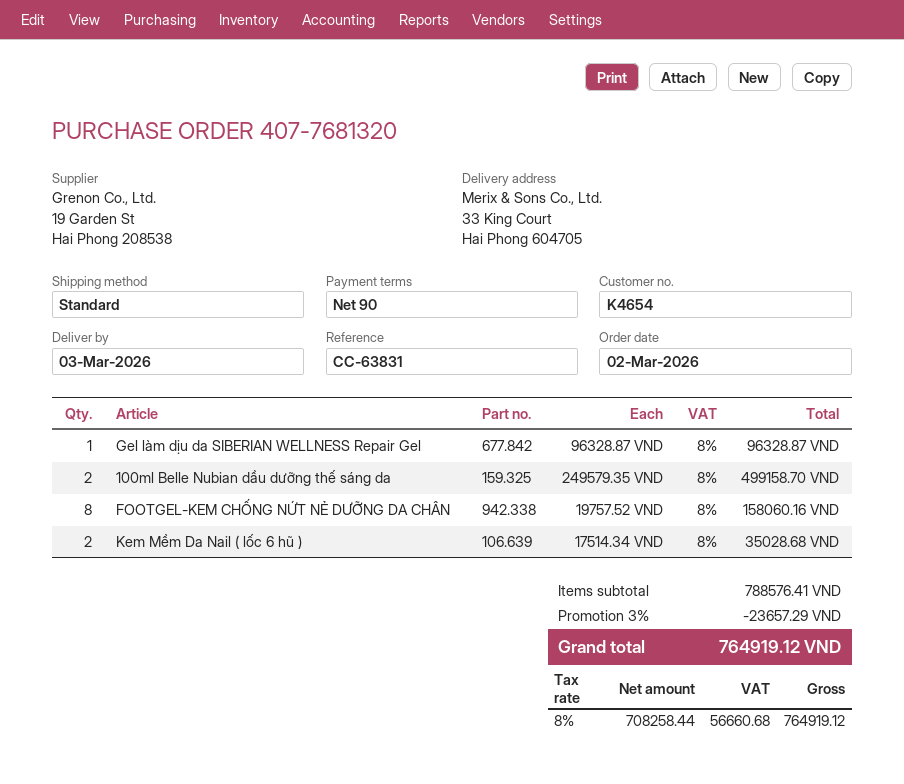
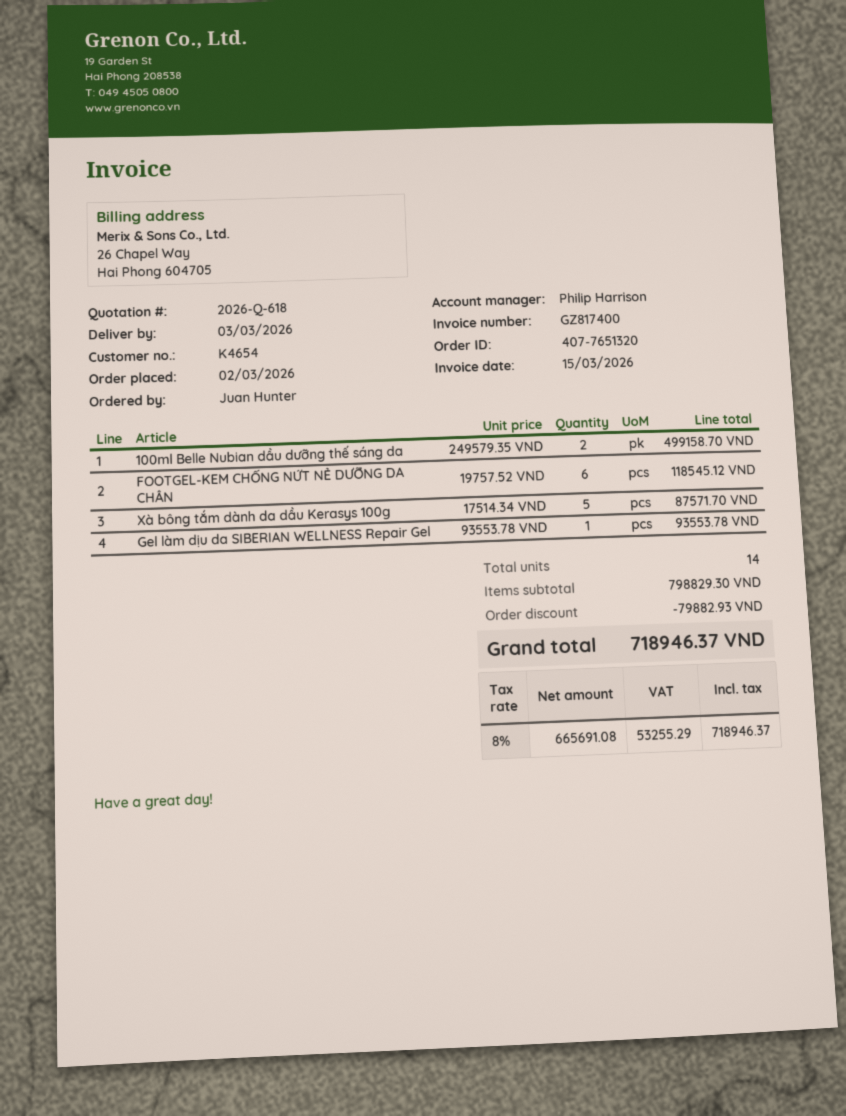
order number: 407-7681320 -> 407-7651320
Gel làm dịu da SIBERIAN WELLNESS Repair Gel: 1 x 96328.87 = 96328.87 -> 1 x 93553.78 = 93553.78
FOOTGEL-KEM CHỐNG NỨT NẺ DƯỠNG DA CHÂN: 8 x 19757.52 = 158060.16 -> 6 x 19757.52 = 118545.12
Kem Mềm Da Nail ( lốc 6 hũ ): 2 x 17514.34 = 35028.68 -> none
Xà bông tắm dành da dầu Kerasys 100g: none -> 5 x 17514.34 = 87571.70
subtotal: 788576.41 -> 798829.30
discount: 23657.29 -> 79882.93
net: 708258.44 -> 665691.08
tax: 8% = 56660.68 -> 8% = 53255.29
total: 764919.12 -> 718946.37

